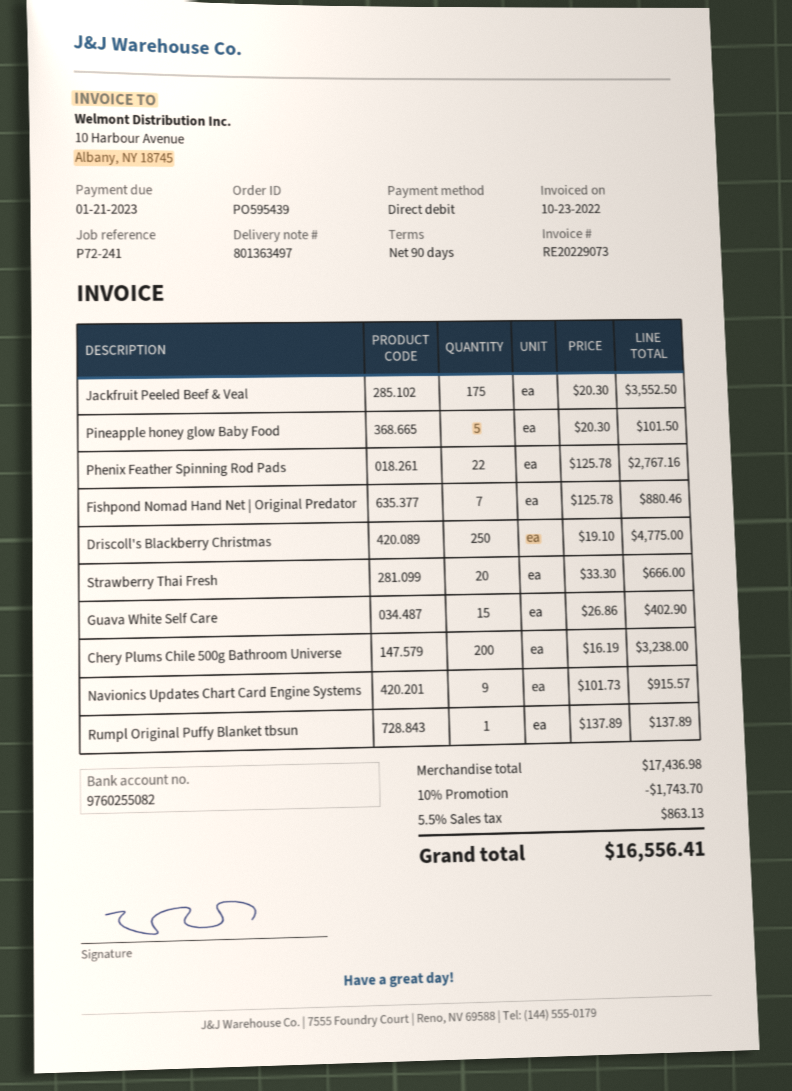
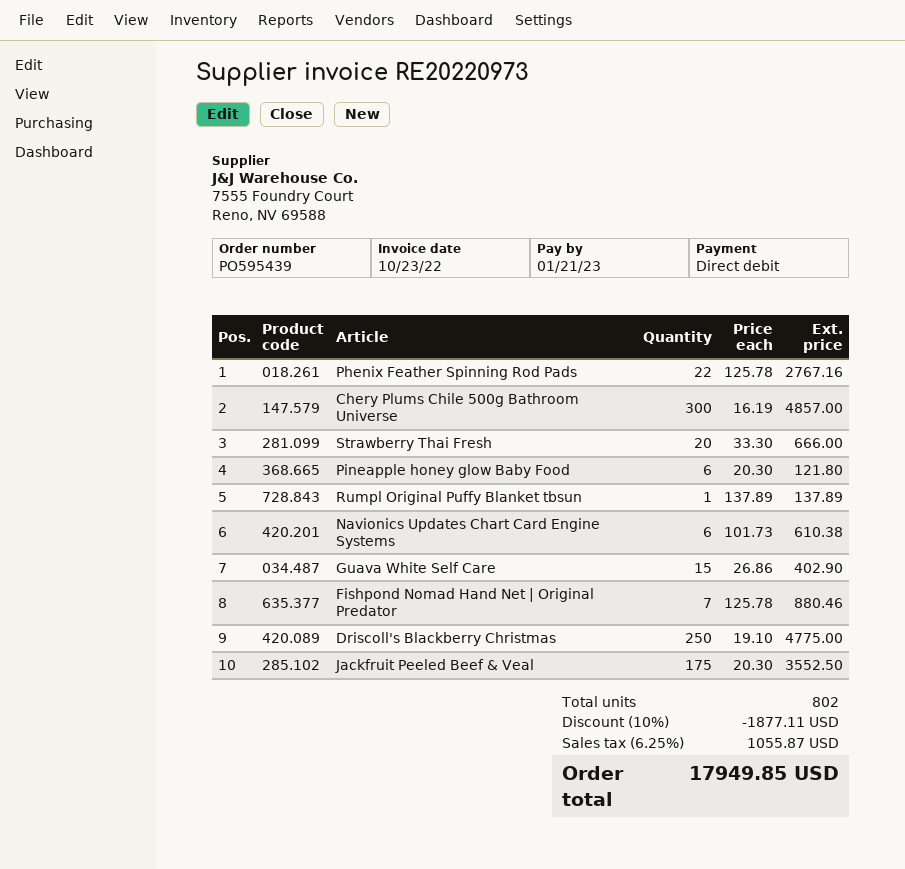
invoice number: RE20229073 -> RE20220973
Pineapple honey glow Baby Food: 5 x 20.30 = 101.50 -> 6 x 20.30 = 121.80
Chery Plums Chile 500g Bathroom Universe: 200 x 16.19 = 3238.00 -> 300 x 16.19 = 4857.00
Navionics Updates Chart Card Engine Systems: 9 x 101.73 = 915.57 -> 6 x 101.73 = 610.38
discount: 10% = 1743.70 -> 10% = 1877.11
tax: 5.5% = 863.13 -> 6.25% = 1055.87
total: 16556.41 -> 17949.85

